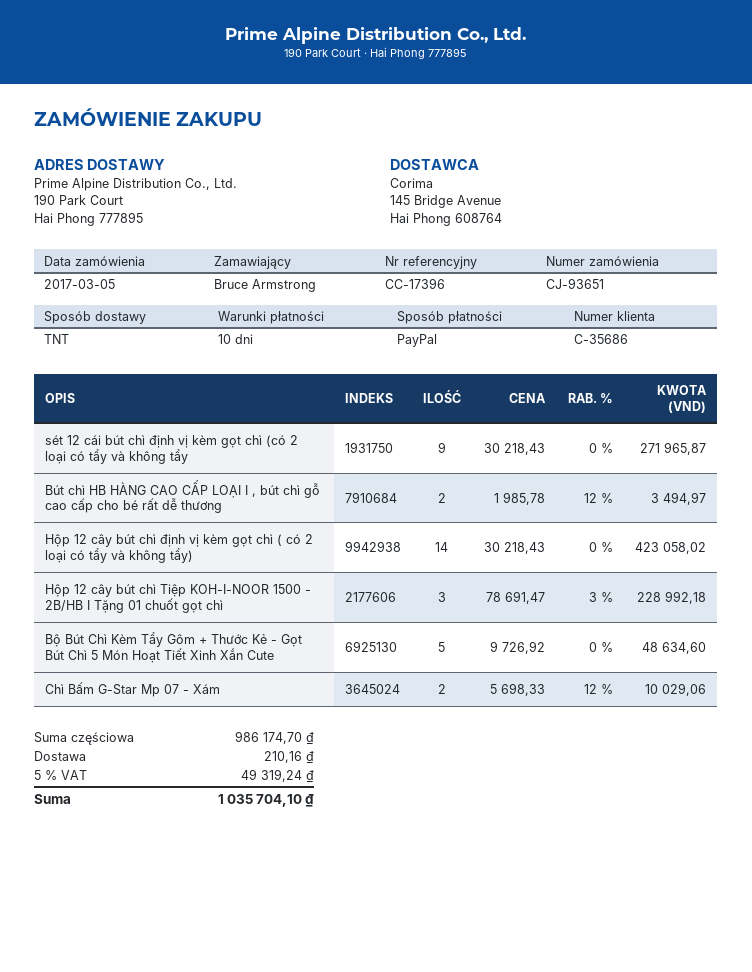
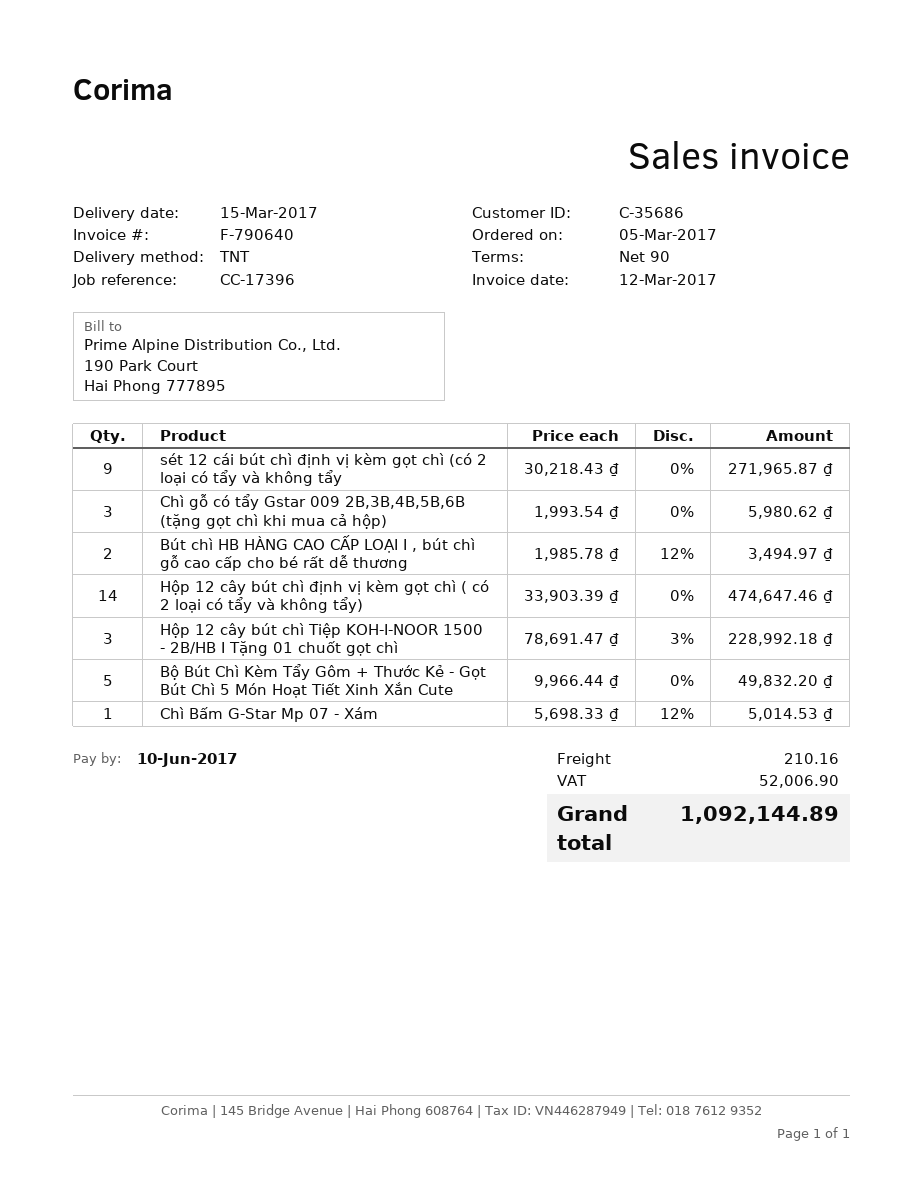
payment terms: 10 days -> 90 days
Hộp 12 cây bút chì định vị kèm gọt chì ( có 2 loại có tẩy và không tẩy): 14 x 30218.43 = 423058.02 -> 14 x 33903.39 = 474647.46
Bộ Bút Chì Kèm Tẩy Gôm + Thước Kẻ - Gọt Bút Chì 5 Món Hoạt Tiết Xinh Xắn Cute: 5 x 9726.92 = 48634.60 -> 5 x 9966.44 = 49832.20
Chì Bấm G-Star Mp 07 - Xám: 2 x 5698.33 - 12% = 10029.06 -> 1 x 5698.33 - 12% = 5014.53
Chì gỗ có tẩy Gstar 009 2B,3B,4B,5B,6B (tặng gọt chì khi mua cả hộp): none -> 3 x 1993.54 = 5980.62
tax: 49319.24 -> 52006.90
total: 1035704.10 -> 1092144.89

